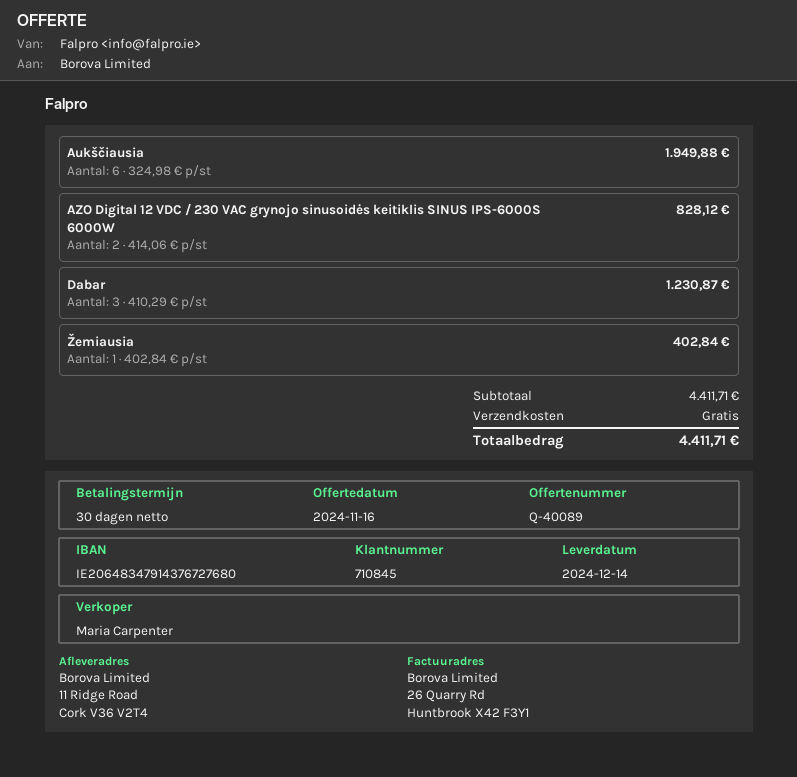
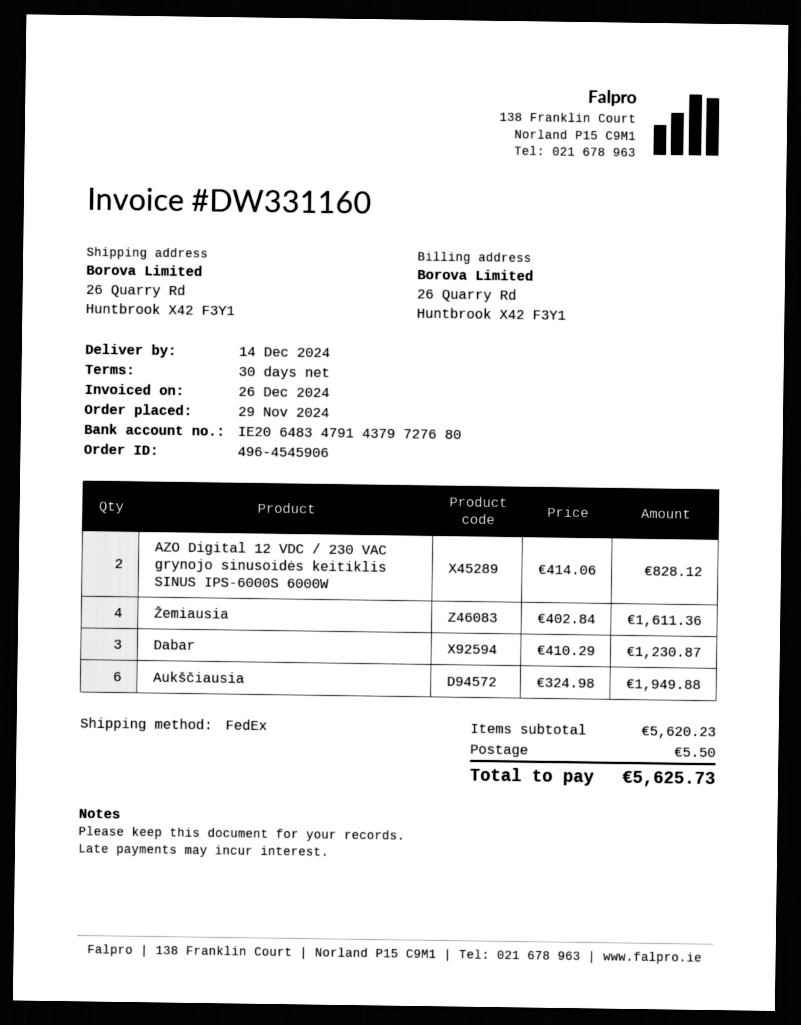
bank account: IE20648347914376727680 -> IE20648347914379727680
ship to: 11 Ridge Road, Cork V36 V2T4 -> 26 Quarry Rd, Huntbrook X42 F3Y1
Žemiausia: 1 x 402.84 = 402.84 -> 4 x 402.84 = 1611.36
subtotal: 4411.71 -> 5620.23
shipping: 0.00 -> 5.50
total: 4411.71 -> 5625.73

